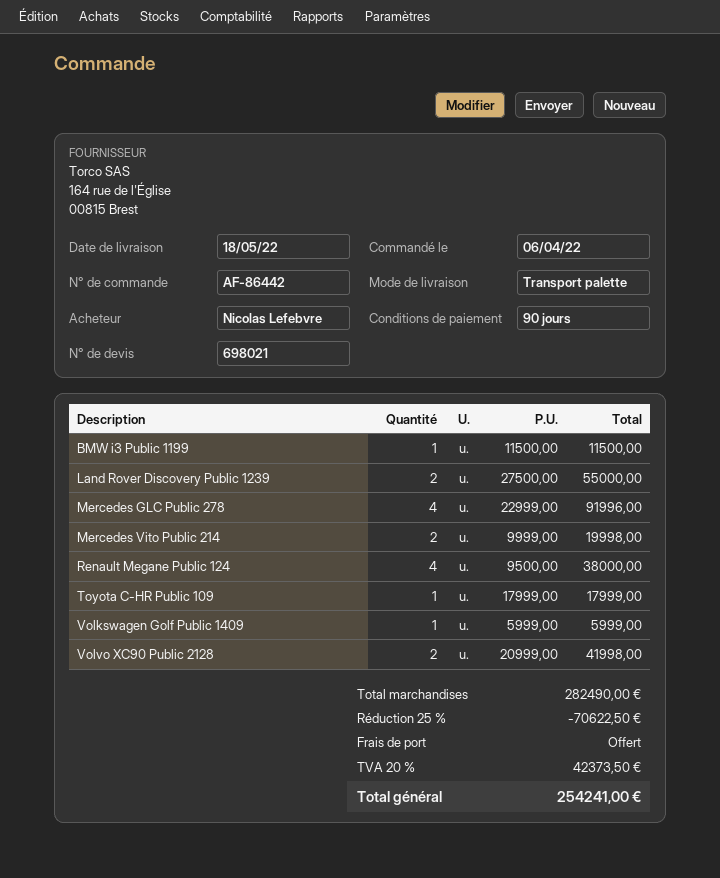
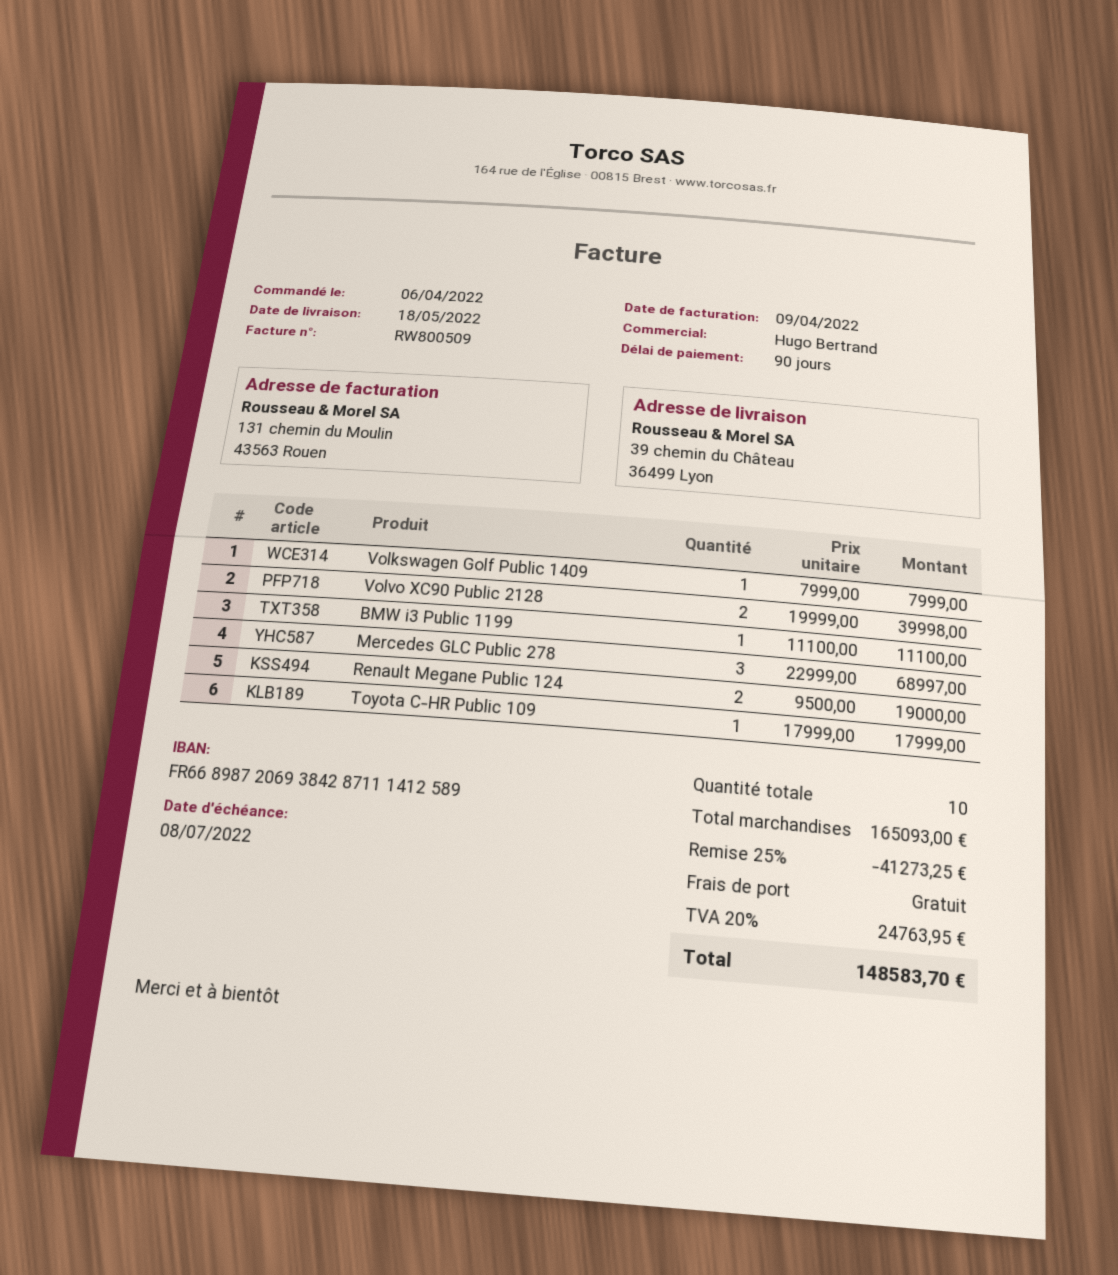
BMW i3 Public 1199: 1 x 11500.00 = 11500.00 -> 1 x 11100.00 = 11100.00
Land Rover Discovery Public 1239: 2 x 27500.00 = 55000.00 -> none
Mercedes GLC Public 278: 4 x 22999.00 = 91996.00 -> 3 x 22999.00 = 68997.00
Mercedes Vito Public 214: 2 x 9999.00 = 19998.00 -> none
Renault Megane Public 124: 4 x 9500.00 = 38000.00 -> 2 x 9500.00 = 19000.00
Volkswagen Golf Public 1409: 1 x 5999.00 = 5999.00 -> 1 x 7999.00 = 7999.00
Volvo XC90 Public 2128: 2 x 20999.00 = 41998.00 -> 2 x 19999.00 = 39998.00
subtotal: 282490.00 -> 165093.00
discount: 25% = 70622.50 -> 25% = 41273.25
tax: 20% = 42373.50 -> 20% = 24763.95
total: 254241.00 -> 148583.70

